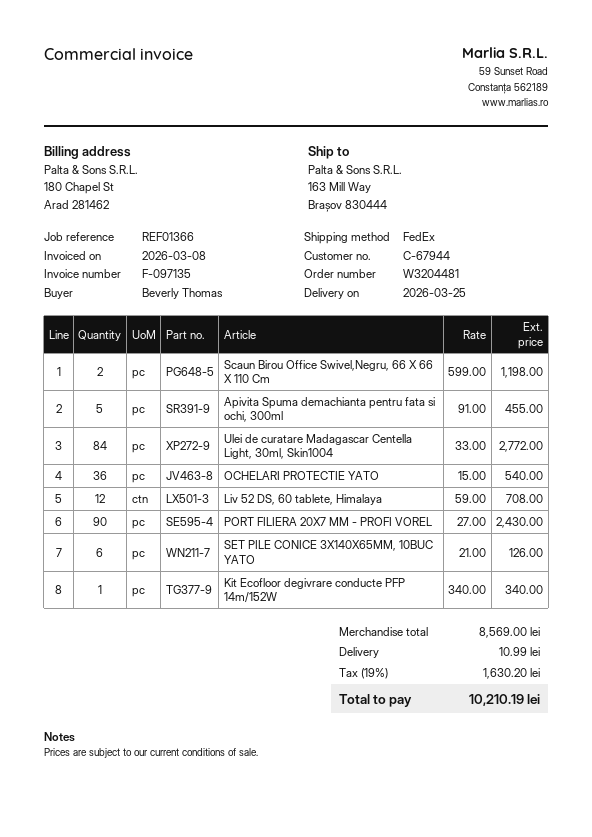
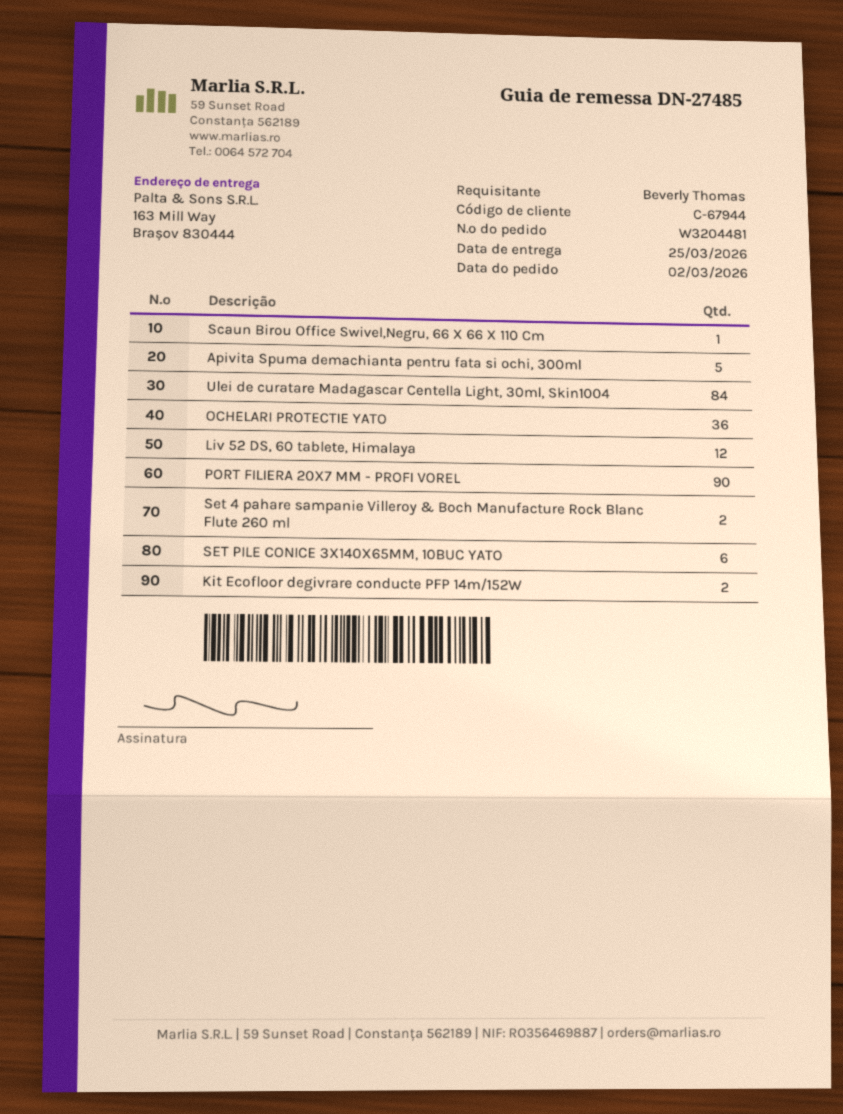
Scaun Birou Office Swivel,Negru, 66 X 66 X 110 Cm: 2 -> 1
Kit Ecofloor degivrare conducte PFP 14m/152W: 1 -> 2
Set 4 pahare sampanie Villeroy & Boch Manufacture Rock Blanc Flute 260 ml: none -> 2

